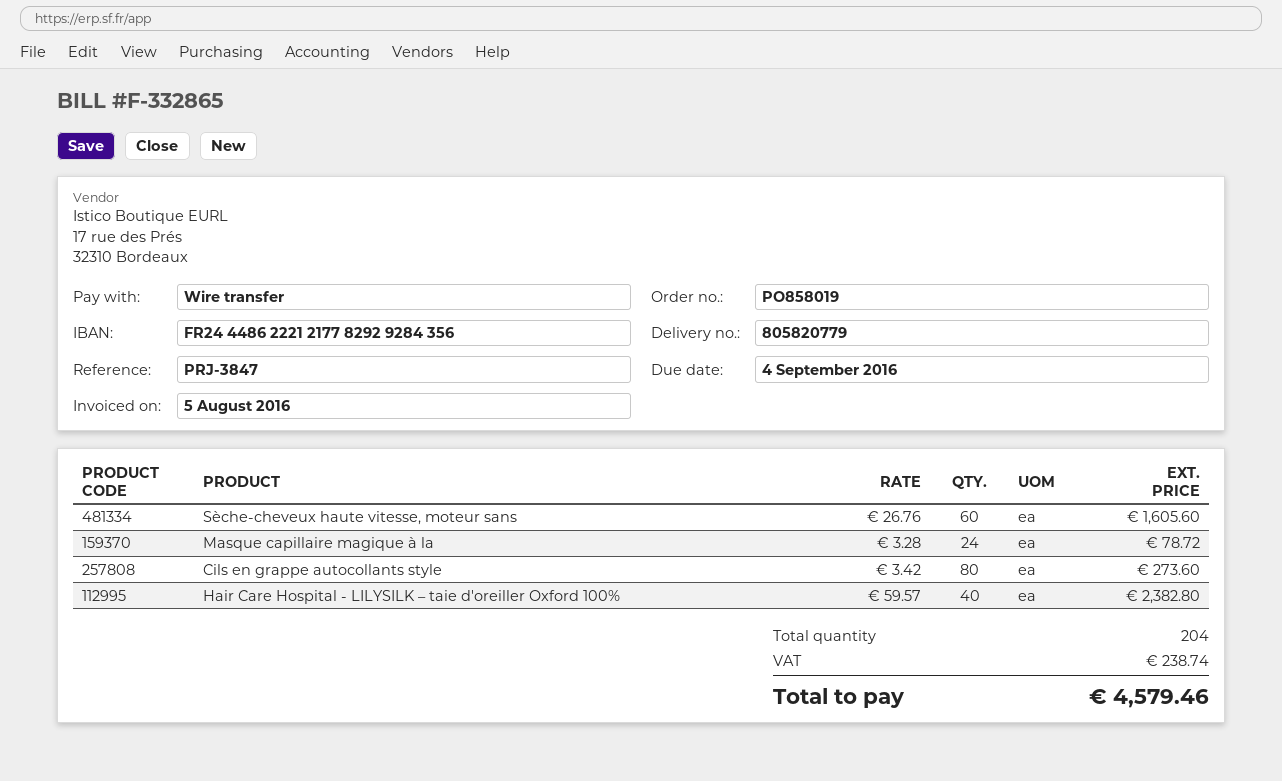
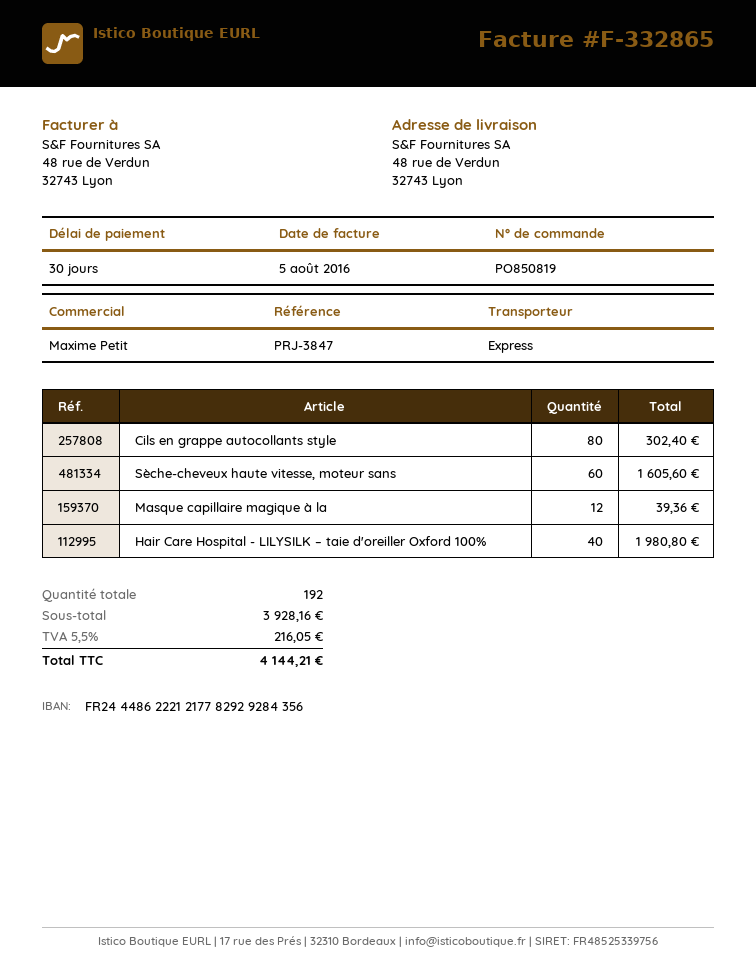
order number: PO858019 -> PO850819
Masque capillaire magique à la: 24 for 78.72 -> 12 for 39.36
Cils en grappe autocollants style: 80 for 273.60 -> 80 for 302.40
Hair Care Hospital - LILYSILK – taie d'oreiller Oxford 100%: 40 for 2382.80 -> 40 for 1980.80
total quantity: 204 -> 192
tax: 238.74 -> 216.05
total: 4579.46 -> 4144.21

